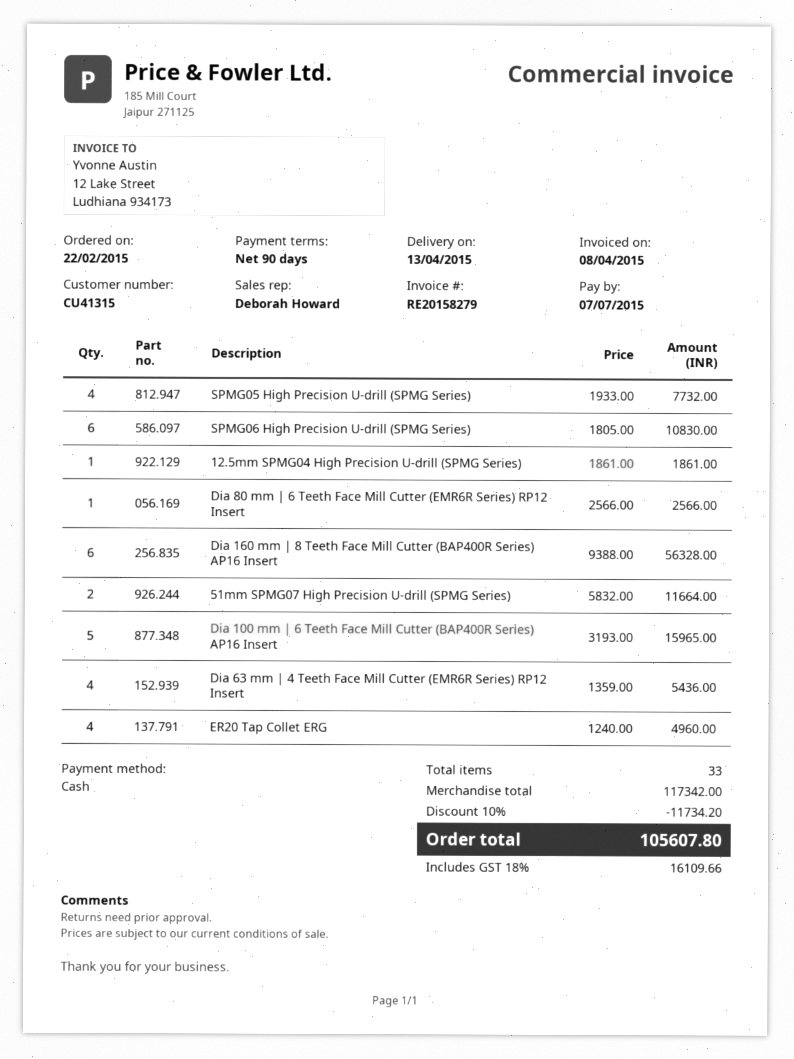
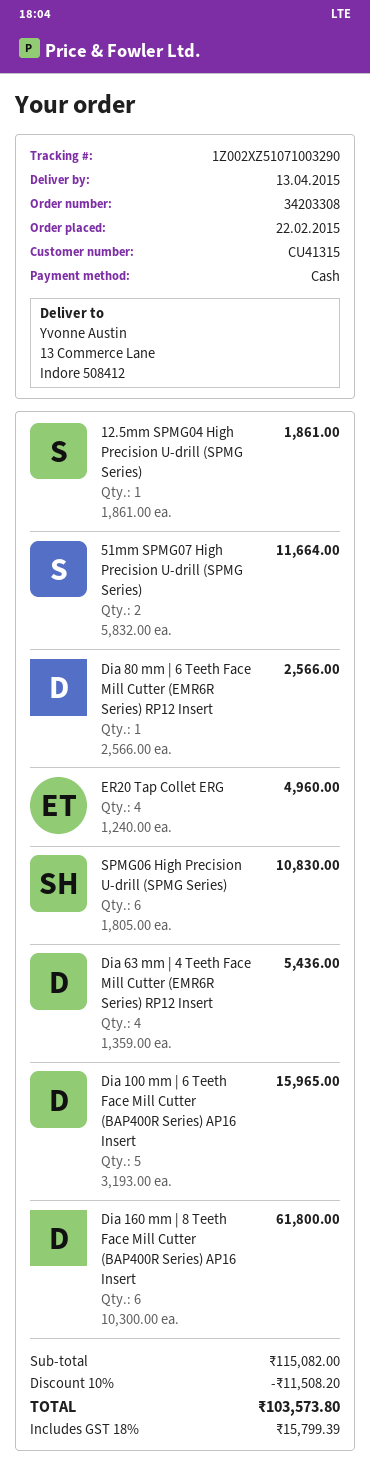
SPMG05 High Precision U-drill (SPMG Series): 4 x 1933.00 = 7732.00 -> none
Dia 160 mm | 8 Teeth Face Mill Cutter (BAP400R Series) AP16 Insert: 6 x 9388.00 = 56328.00 -> 6 x 10300.00 = 61800.00
subtotal: 117342.00 -> 115082.00
discount: 10% = 11734.20 -> 10% = 11508.20
tax: 18% = 16109.66 -> 18% = 15799.39
total: 105607.80 -> 103573.80

